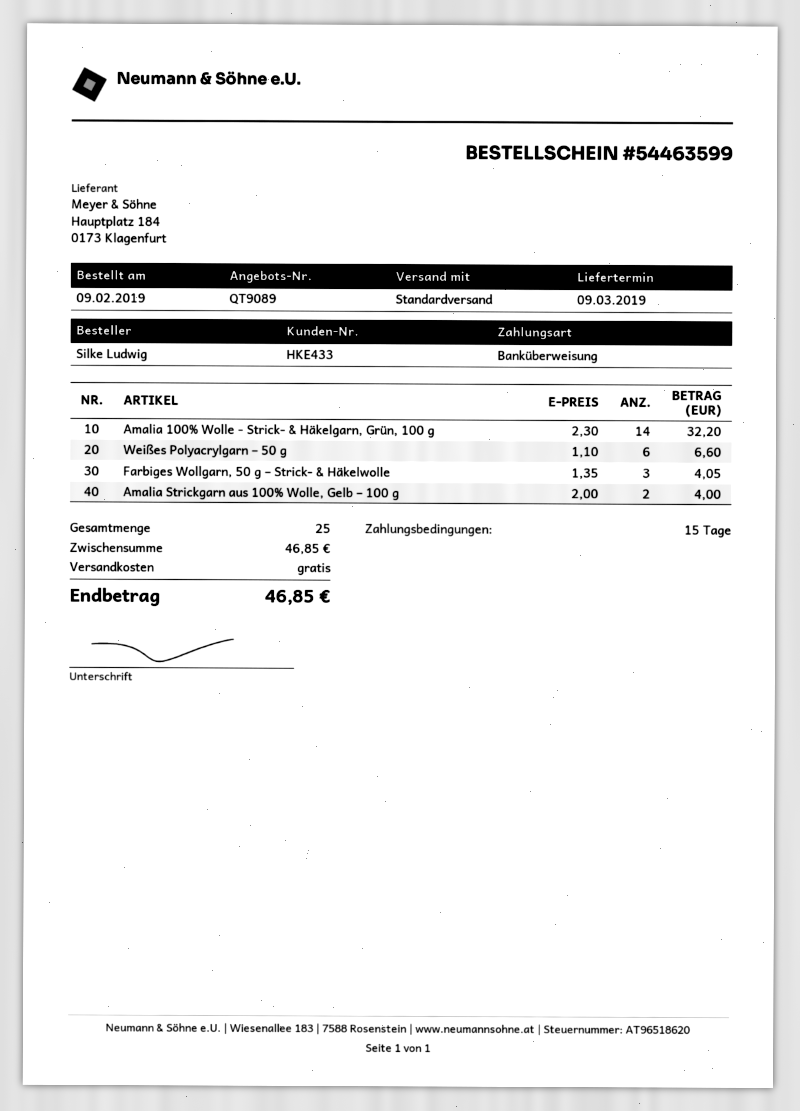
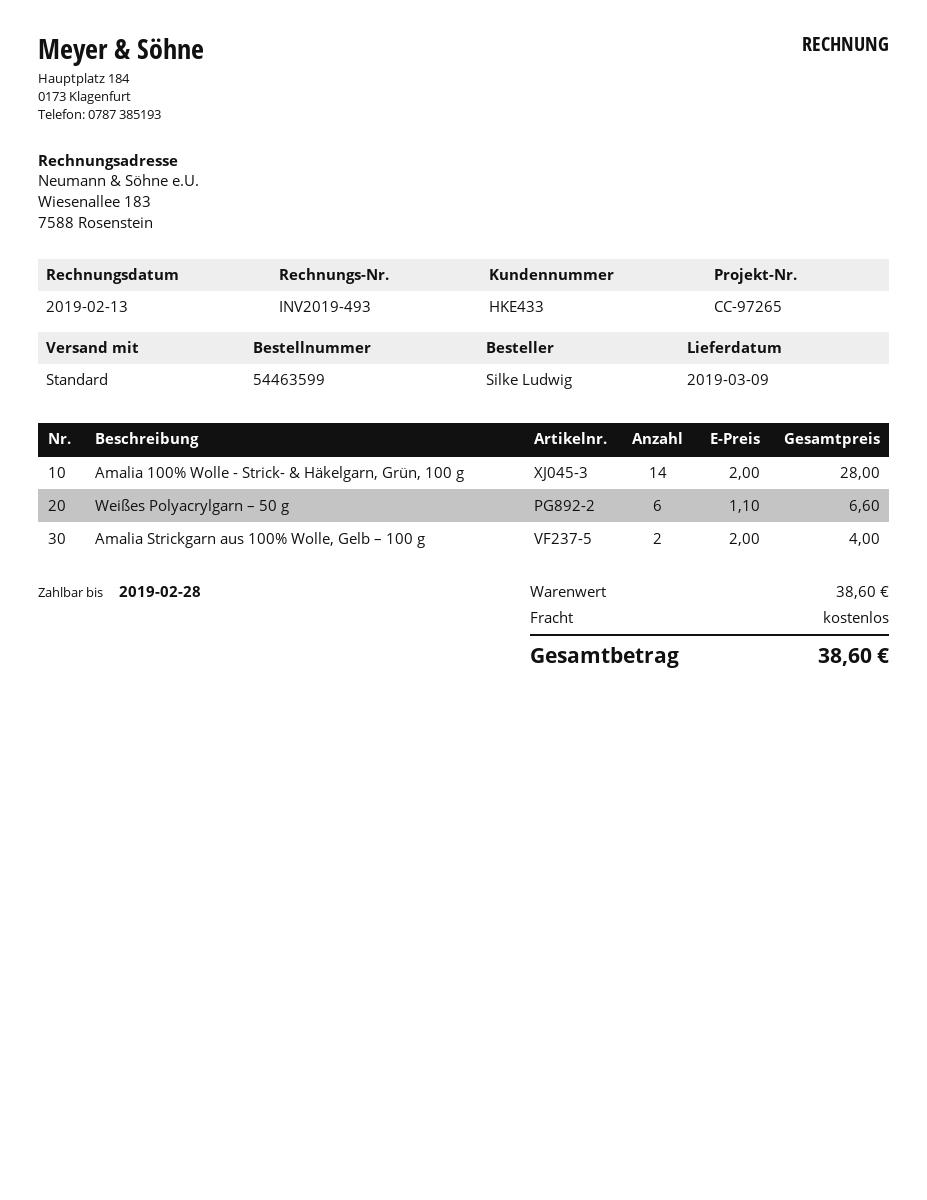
Amalia 100% Wolle - Strick- & Häkelgarn, Grün, 100 g: 14 x 2.30 = 32.20 -> 14 x 2.00 = 28.00
Farbiges Wollgarn, 50 g – Strick- & Häkelwolle: 3 x 1.35 = 4.05 -> none
subtotal: 46.85 -> 38.60
total: 46.85 -> 38.60

